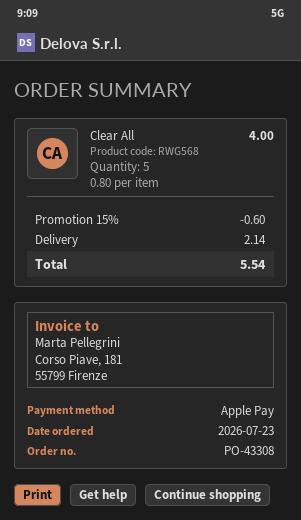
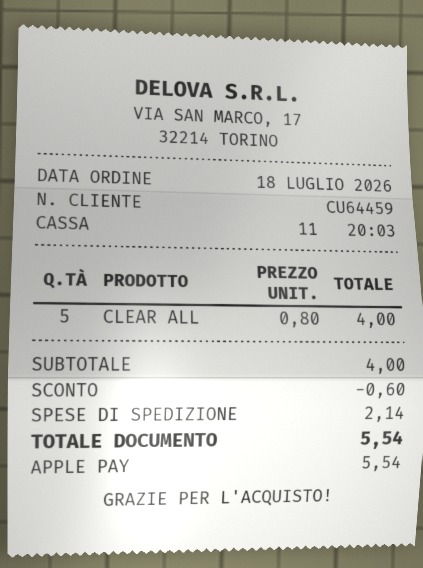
order date: 2026-07-23 -> 2026-07-18

